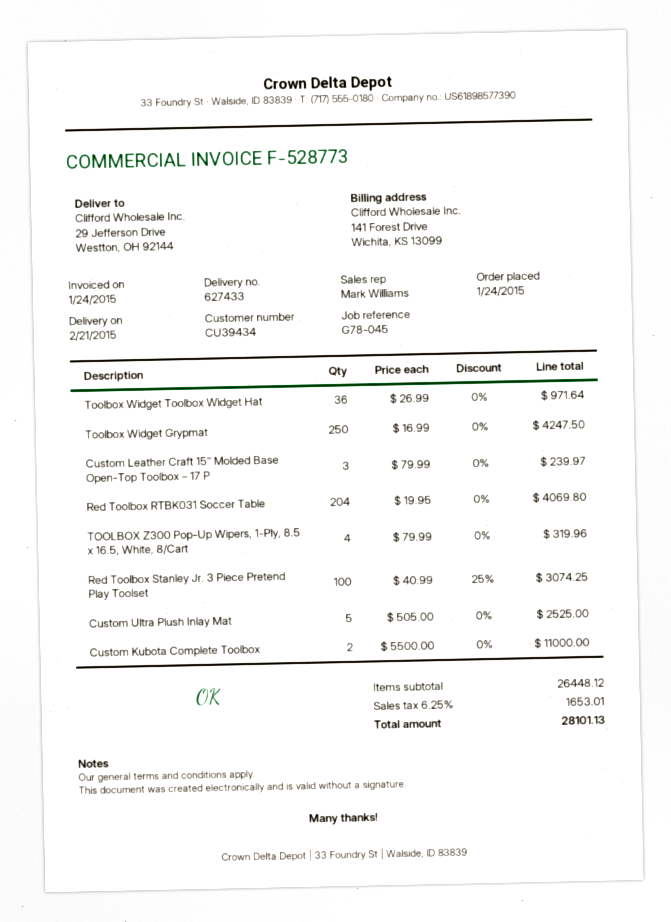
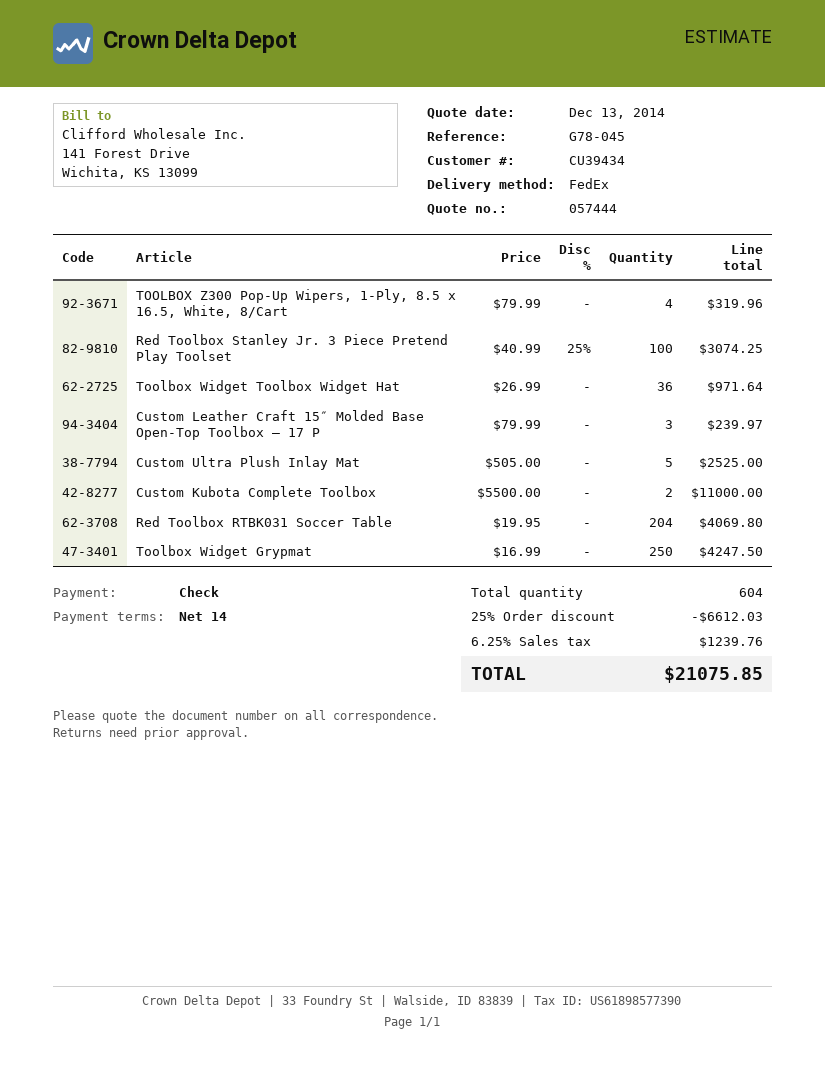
discount: none -> 25% = 6612.03
tax: 6.25% = 1653.01 -> 6.25% = 1239.76
total: 28101.13 -> 21075.85

